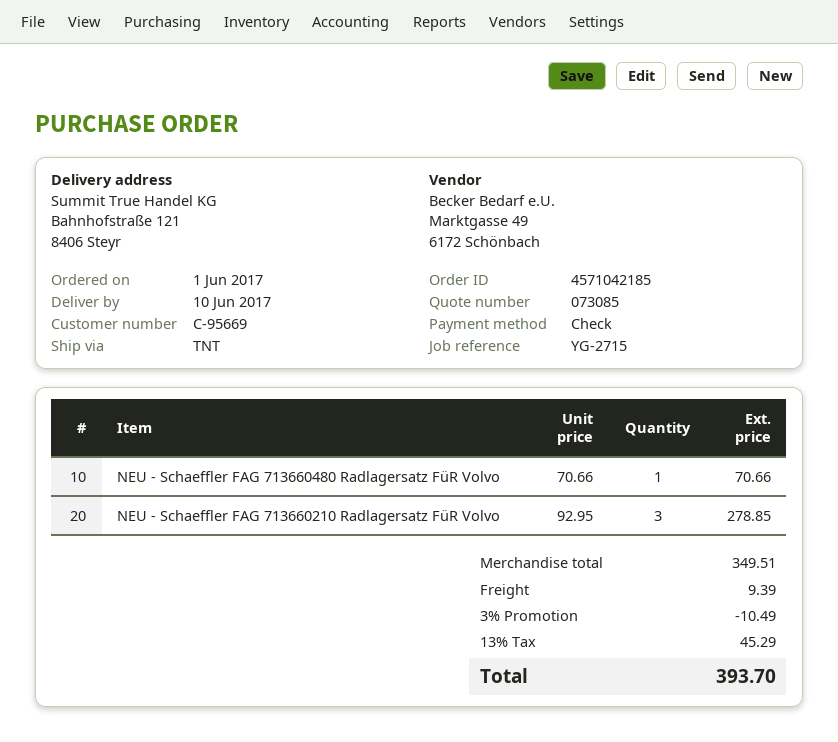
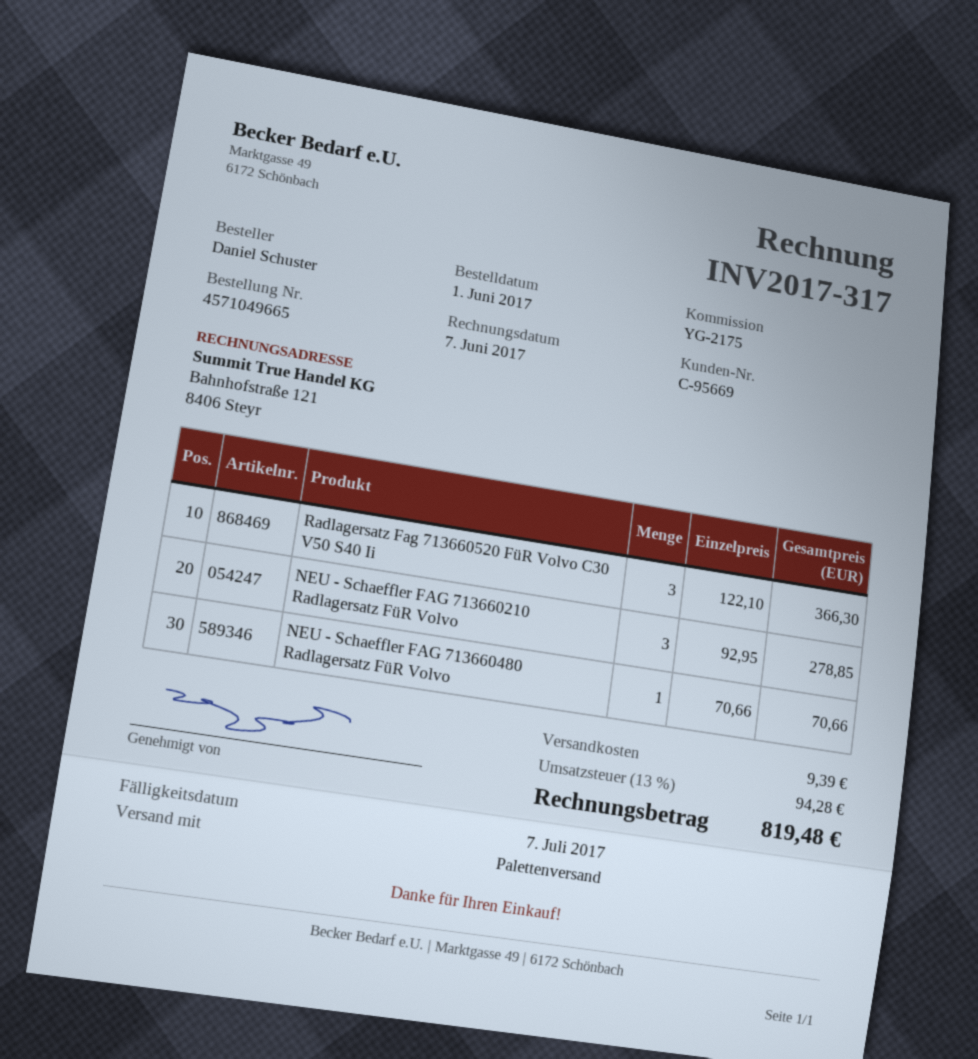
order number: 4571042185 -> 4571049665
reference: YG-2715 -> YG-2175
shipping method: TNT -> pallet freight
Radlagersatz Fag 713660520 FüR Volvo C30 V50 S40 Ii: none -> 3 x 122.10 = 366.30
discount: 3% = 10.49 -> none
tax: 13% = 45.29 -> 13% = 94.28
total: 393.70 -> 819.48

